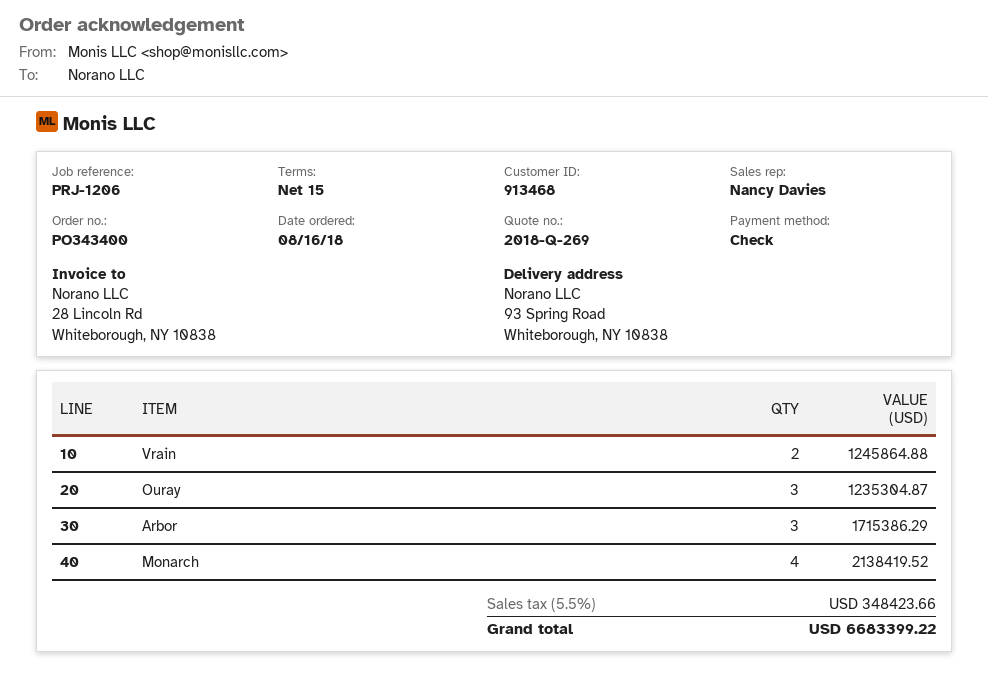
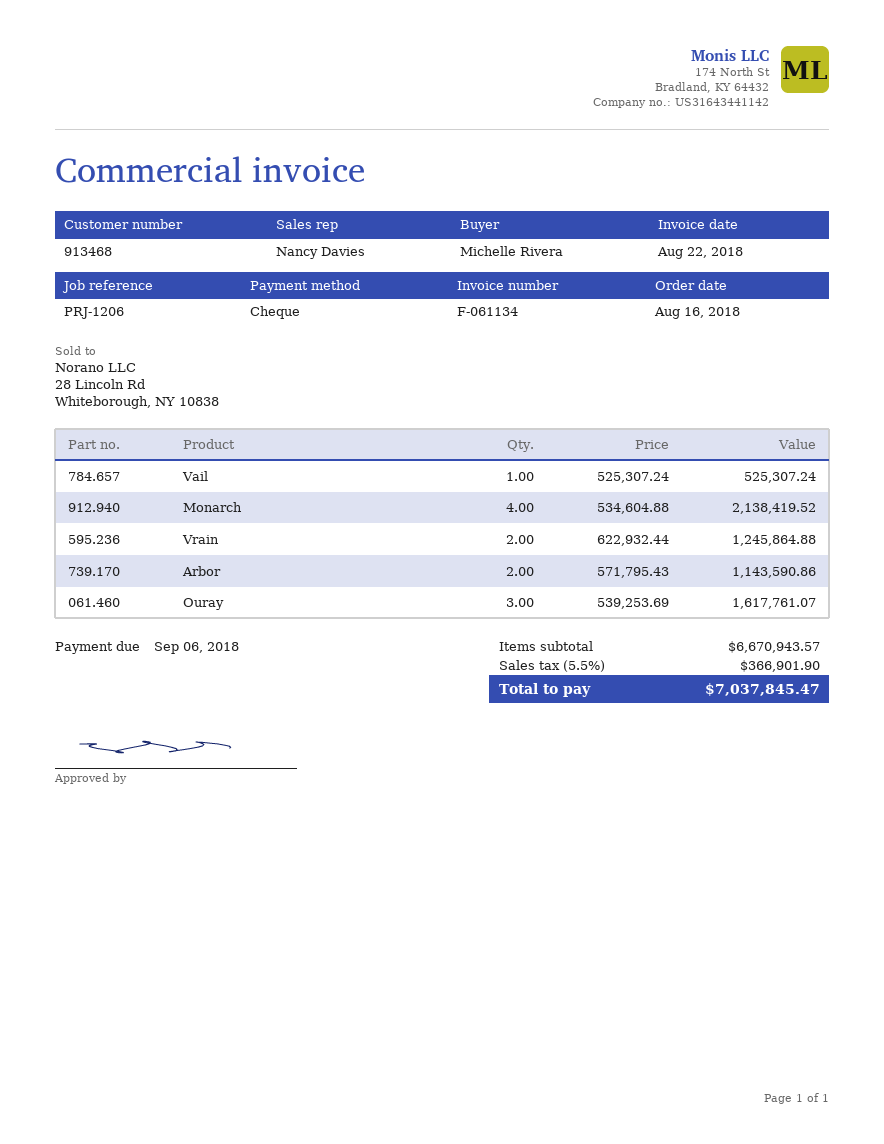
Ouray: 3 for 1235304.87 -> 3 for 1617761.07
Arbor: 3 for 1715386.29 -> 2 for 1143590.86
Vail: none -> 1 for 525307.24
tax: 5.5% = 348423.66 -> 5.5% = 366901.90
total: 6683399.22 -> 7037845.47

